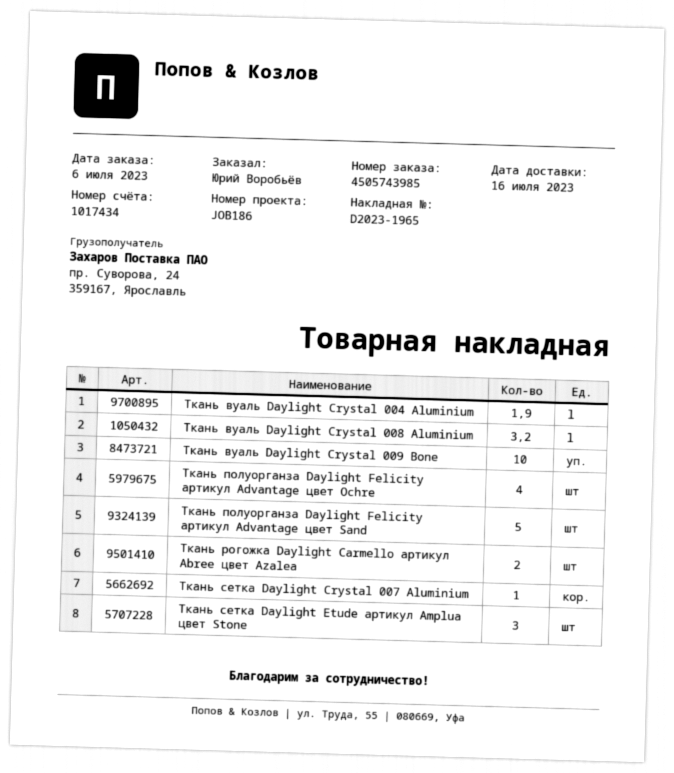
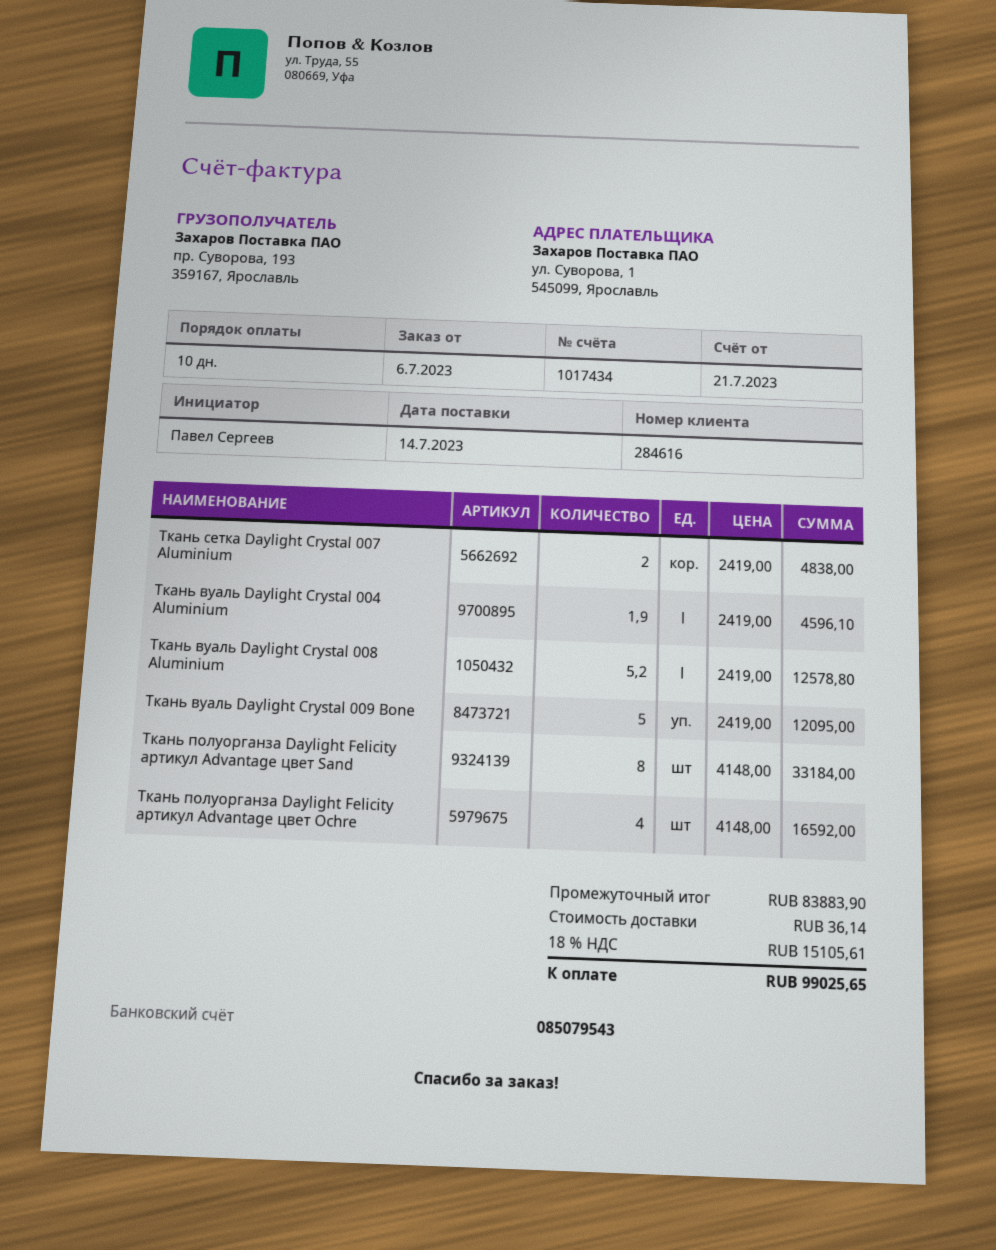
delivery date: 2023-07-16 -> 2023-07-14
ordered by: Юрий Воробьёв -> Павел Сергеев
ship to: пр. Суворова, 24, 359167, Ярославль -> пр. Суворова, 193, 359167, Ярославль
Ткань вуаль Daylight Crystal 008 Aluminium: 3.2 -> 5.2
Ткань вуаль Daylight Crystal 009 Bone: 10 -> 5
Ткань полуорганза Daylight Felicity артикул Advantage цвет Sand: 5 -> 8
Ткань рогожка Daylight Carmello артикул Abree цвет Azalea: 2 -> none
Ткань сетка Daylight Crystal 007 Aluminium: 1 -> 2
Ткань сетка Daylight Etude артикул Amplua цвет Stone: 3 -> none

